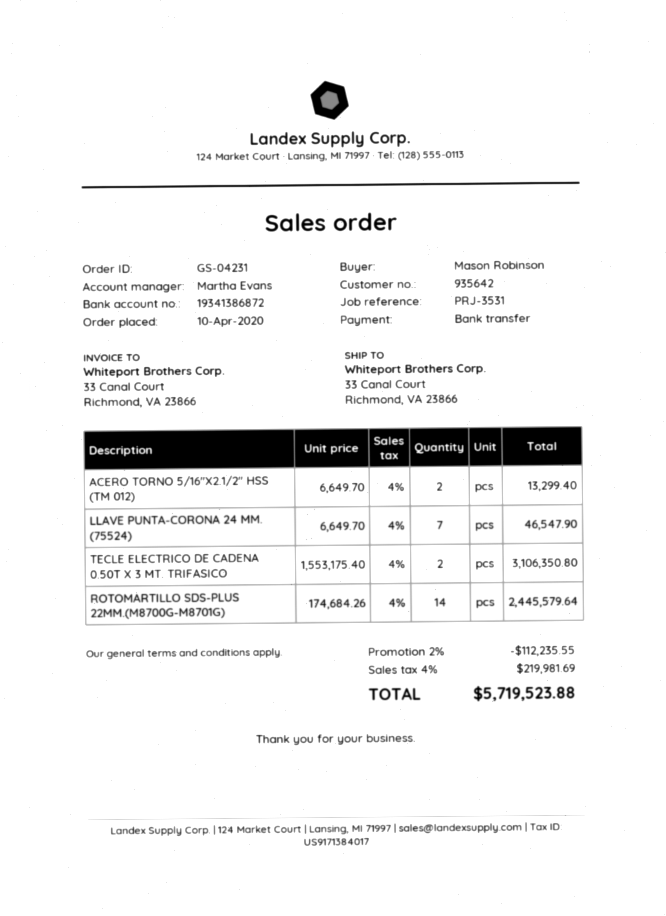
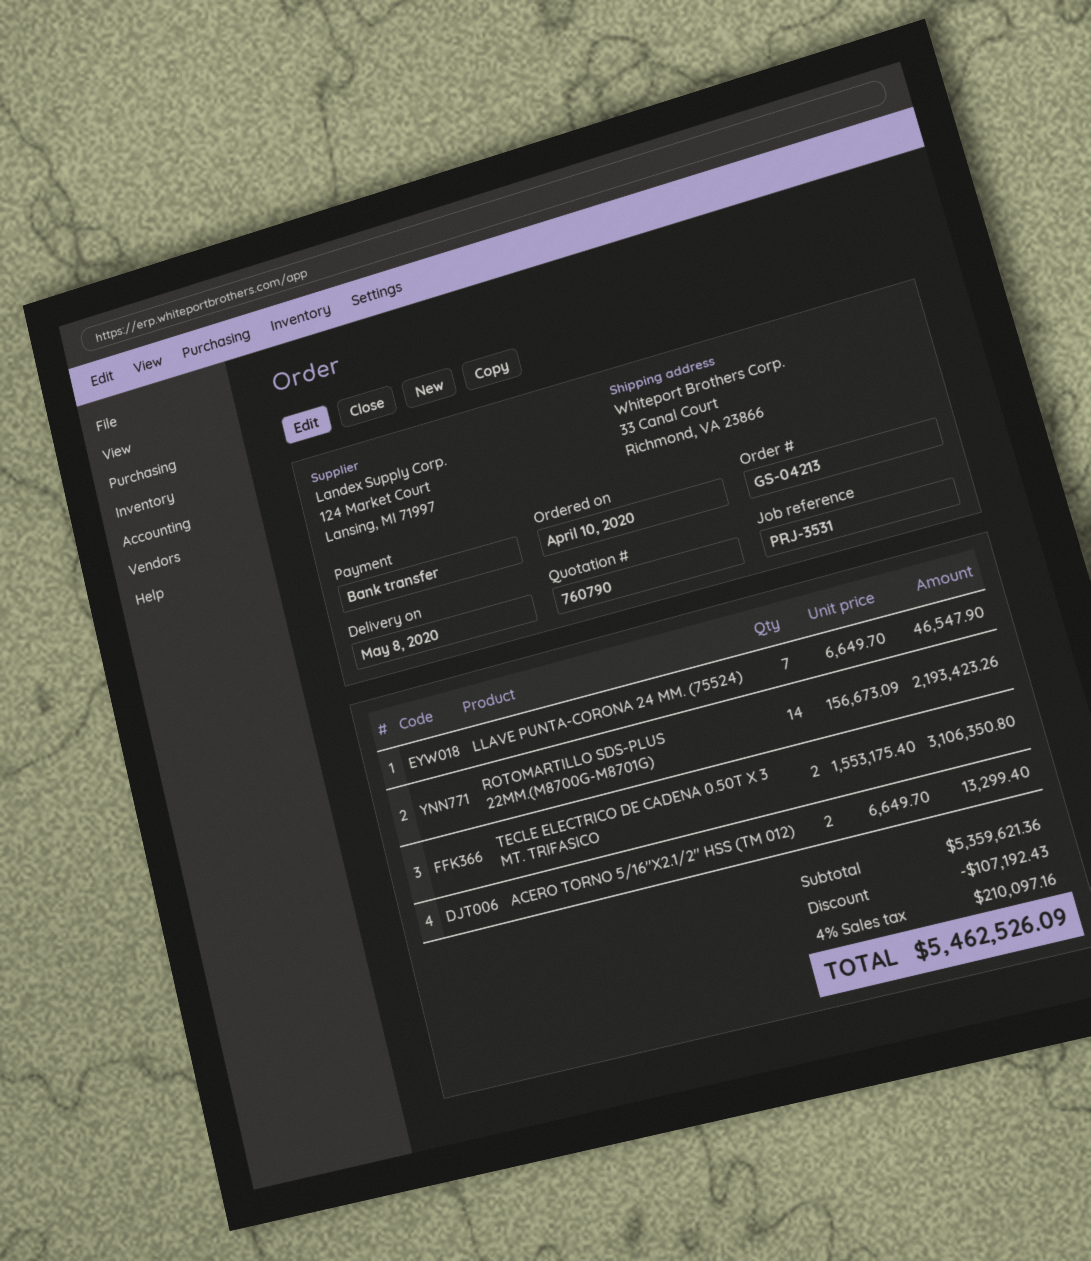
order number: GS-04231 -> GS-04213
ROTOMARTILLO SDS-PLUS 22MM.(M8700G-M8701G): 14 x 174684.26 = 2445579.64 -> 14 x 156673.09 = 2193423.26
discount: 112235.55 -> 107192.43
tax: 4% = 219981.69 -> 4% = 210097.16
total: 5719523.88 -> 5462526.09

